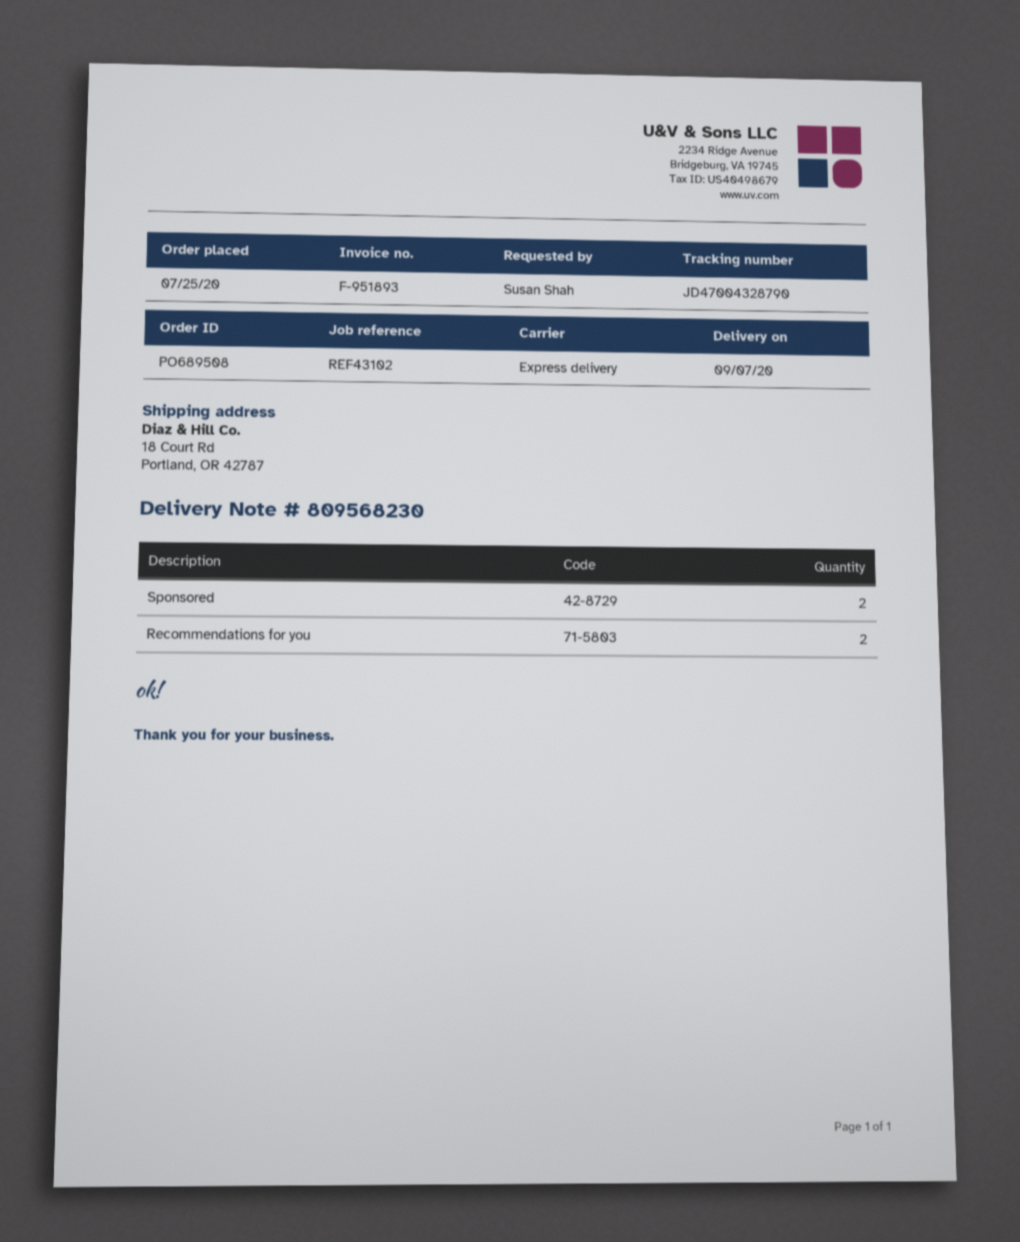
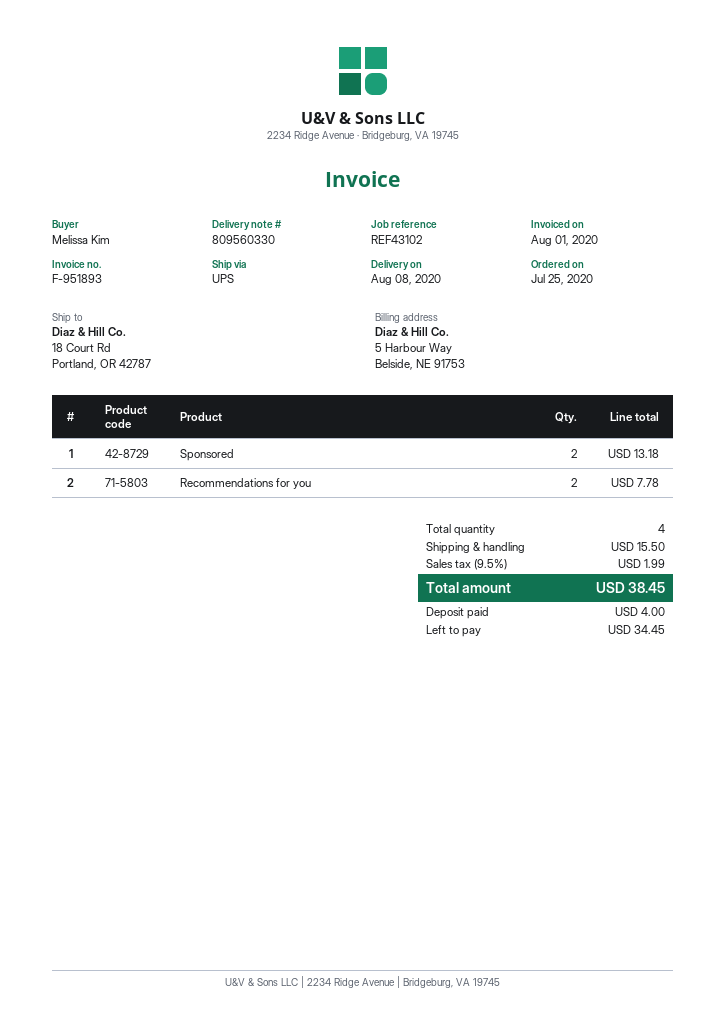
delivery note number: 809568230 -> 809560330
delivery date: 2020-09-07 -> 2020-08-08
ordered by: Susan Shah -> Melissa Kim
shipping method: express -> UPS

